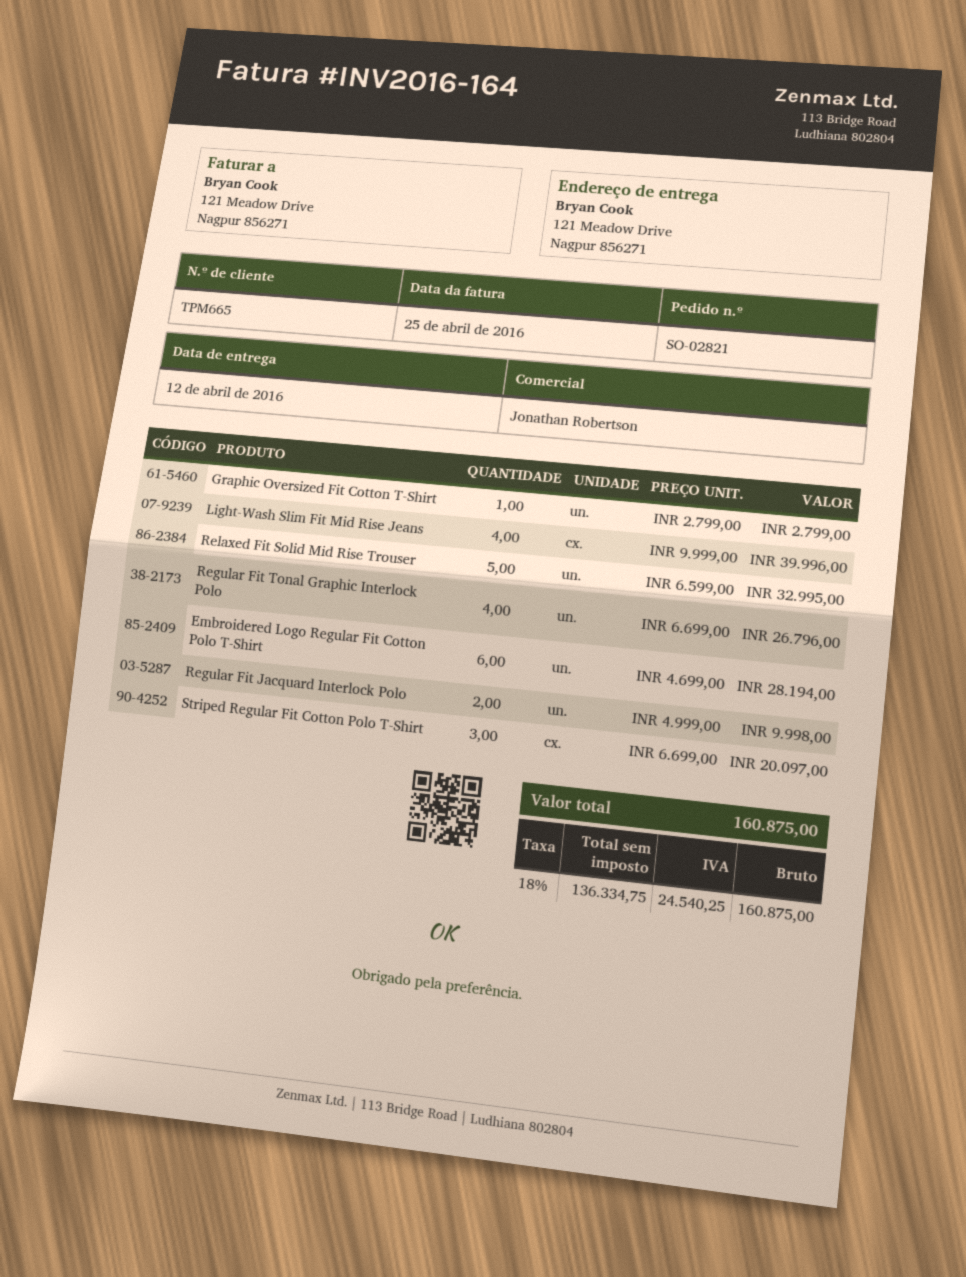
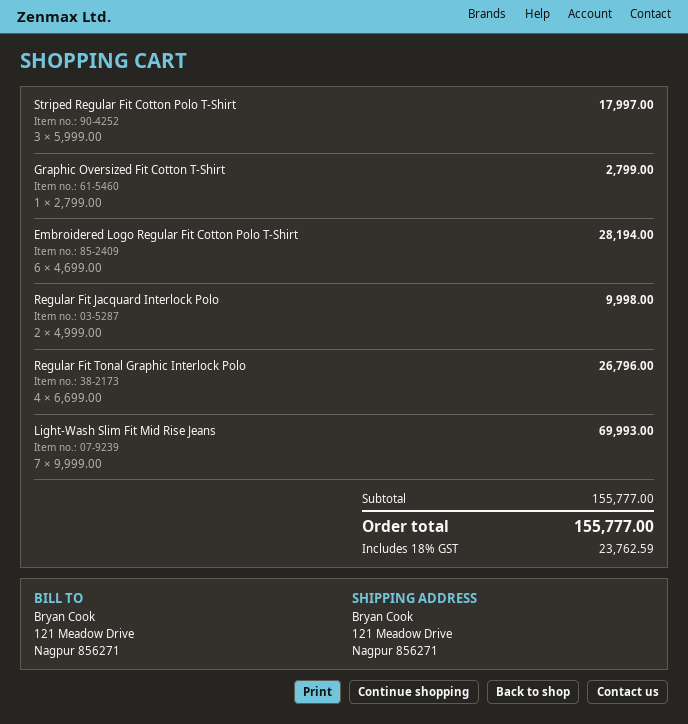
Light-Wash Slim Fit Mid Rise Jeans: 4 x 9999.00 = 39996.00 -> 7 x 9999.00 = 69993.00
Relaxed Fit Solid Mid Rise Trouser: 5 x 6599.00 = 32995.00 -> none
Striped Regular Fit Cotton Polo T-Shirt: 3 x 6699.00 = 20097.00 -> 3 x 5999.00 = 17997.00
tax: 18% = 24540.25 -> 18% = 23762.59
total: 160875.00 -> 155777.00

